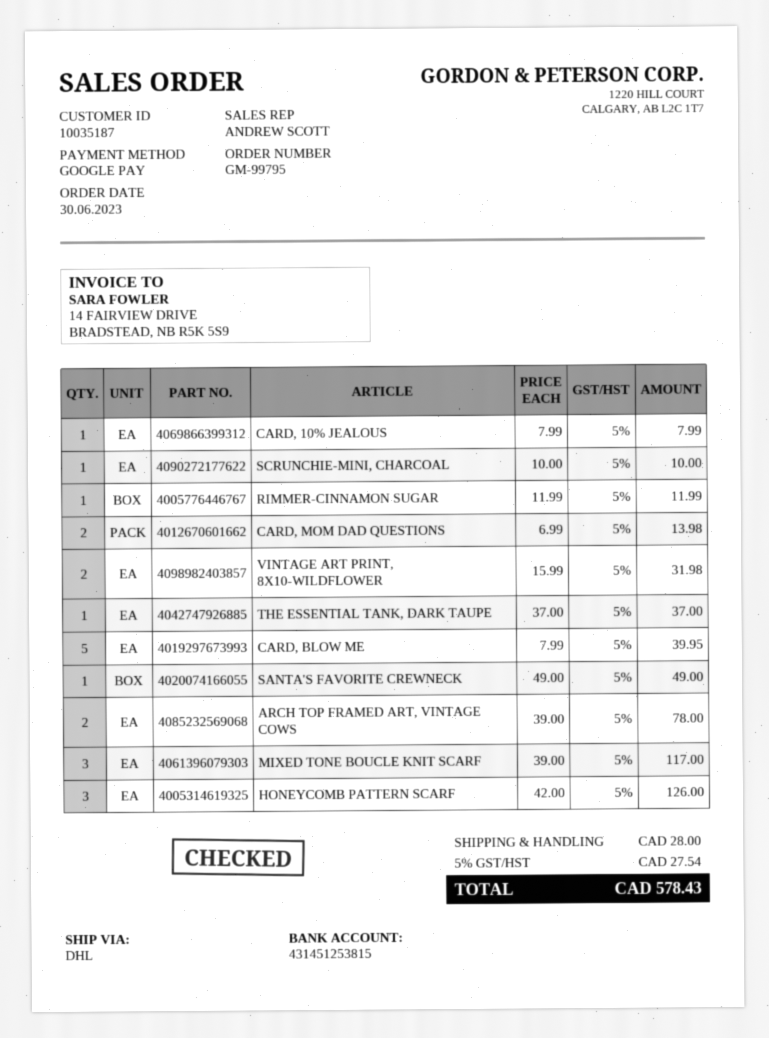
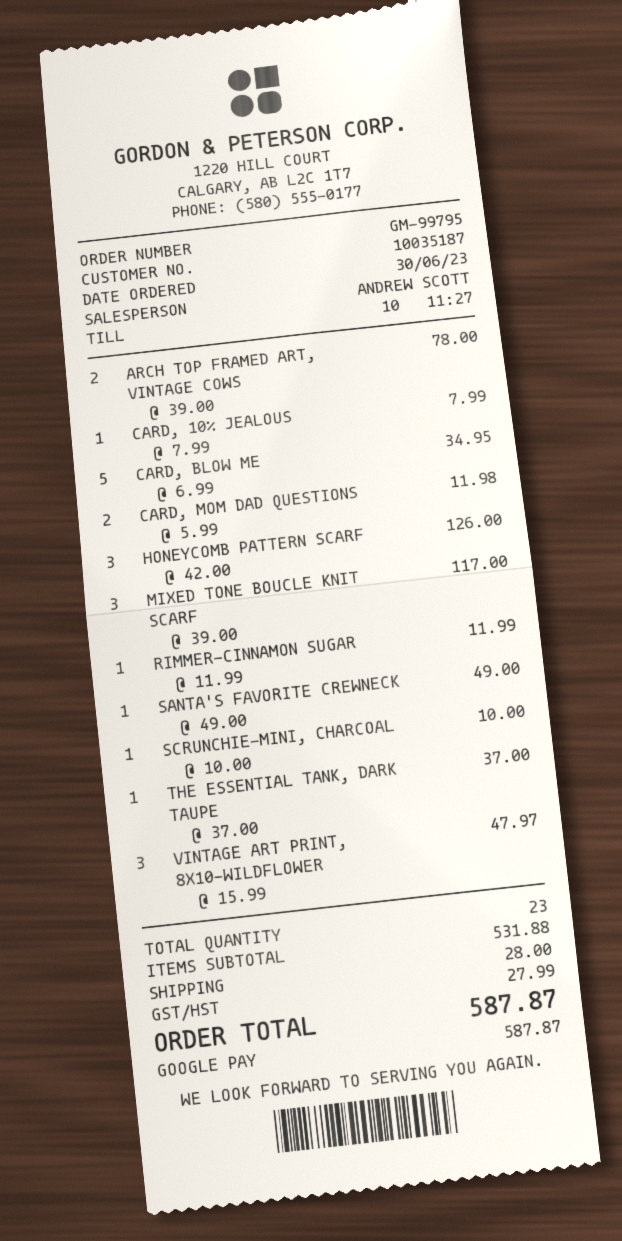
CARD, MOM DAD QUESTIONS: 2 x 6.99 = 13.98 -> 2 x 5.99 = 11.98
VINTAGE ART PRINT, 8X10-WILDFLOWER: 2 x 15.99 = 31.98 -> 3 x 15.99 = 47.97
CARD, BLOW ME: 5 x 7.99 = 39.95 -> 5 x 6.99 = 34.95
tax: 27.54 -> 27.99
total: 578.43 -> 587.87

